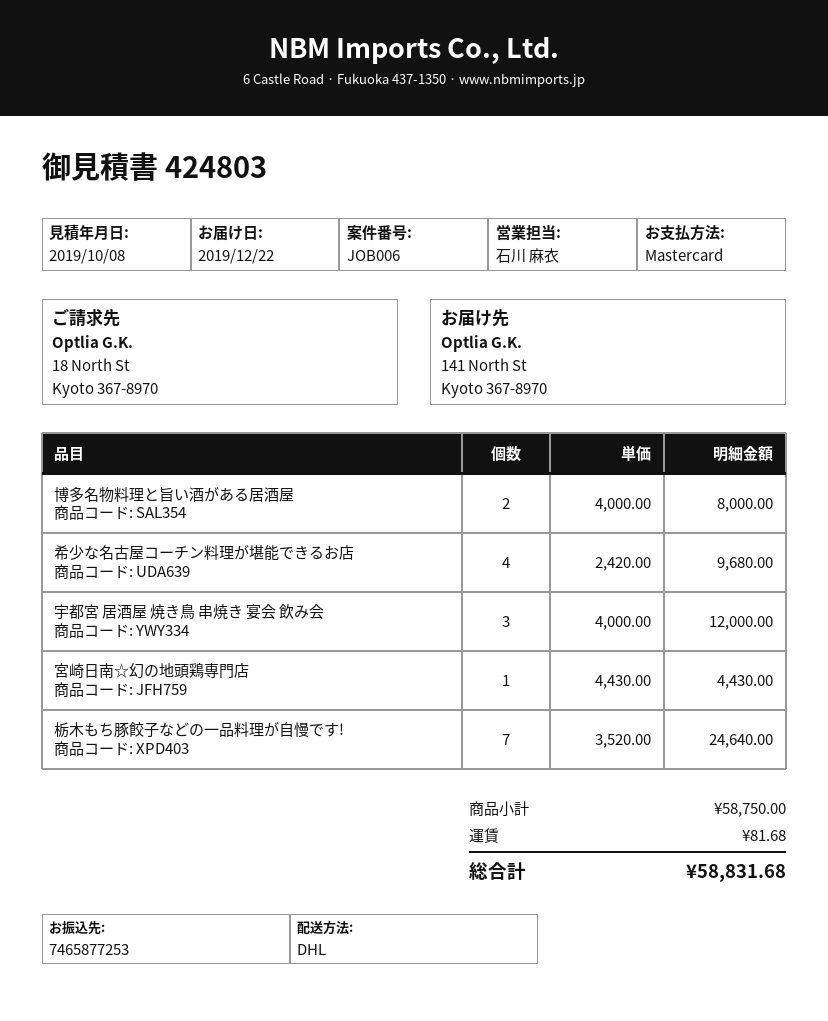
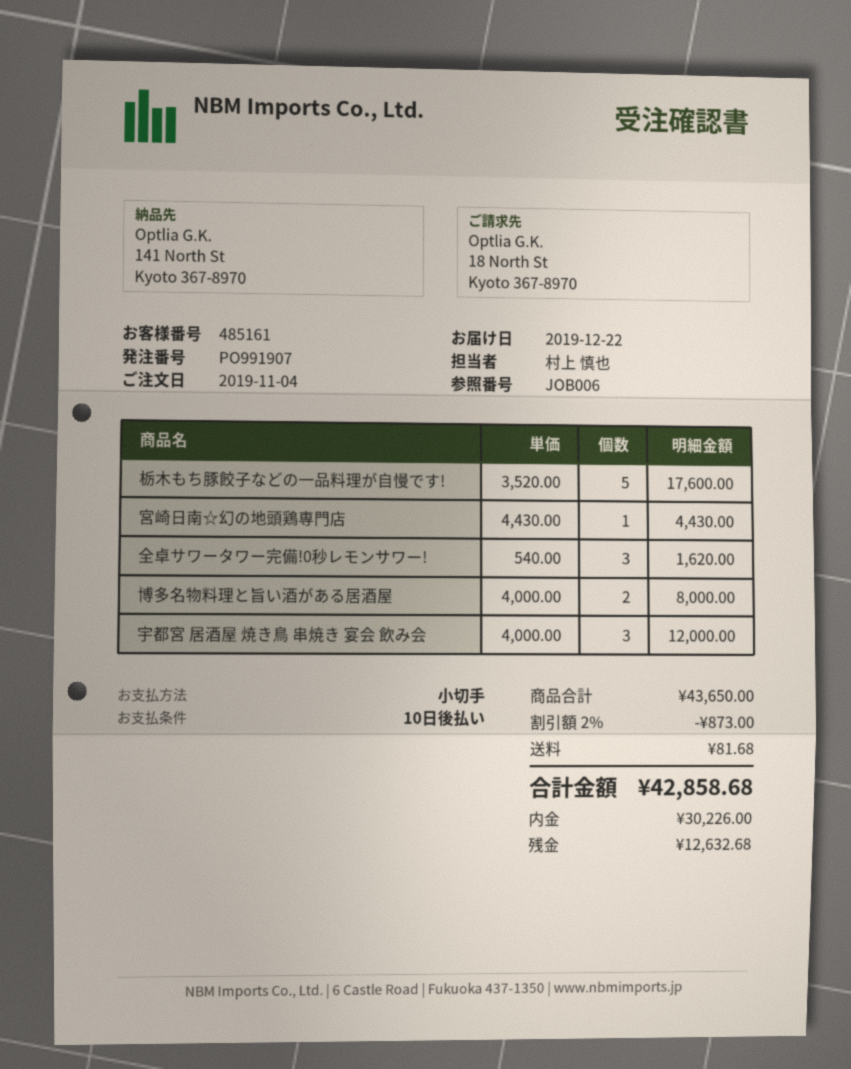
sales rep: 石川 麻衣 -> 村上 慎也
payment method: Mastercard -> cheque
希少な名古屋コーチン料理が堪能できるお店: 4 x 2420.00 = 9680.00 -> none
栃木もち豚餃子などの一品料理が自慢です!: 7 x 3520.00 = 24640.00 -> 5 x 3520.00 = 17600.00
全卓サワータワー完備!0秒レモンサワー!: none -> 3 x 540.00 = 1620.00
subtotal: 58750.00 -> 43650.00
discount: none -> 2% = 873.00
total: 58831.68 -> 42858.68

